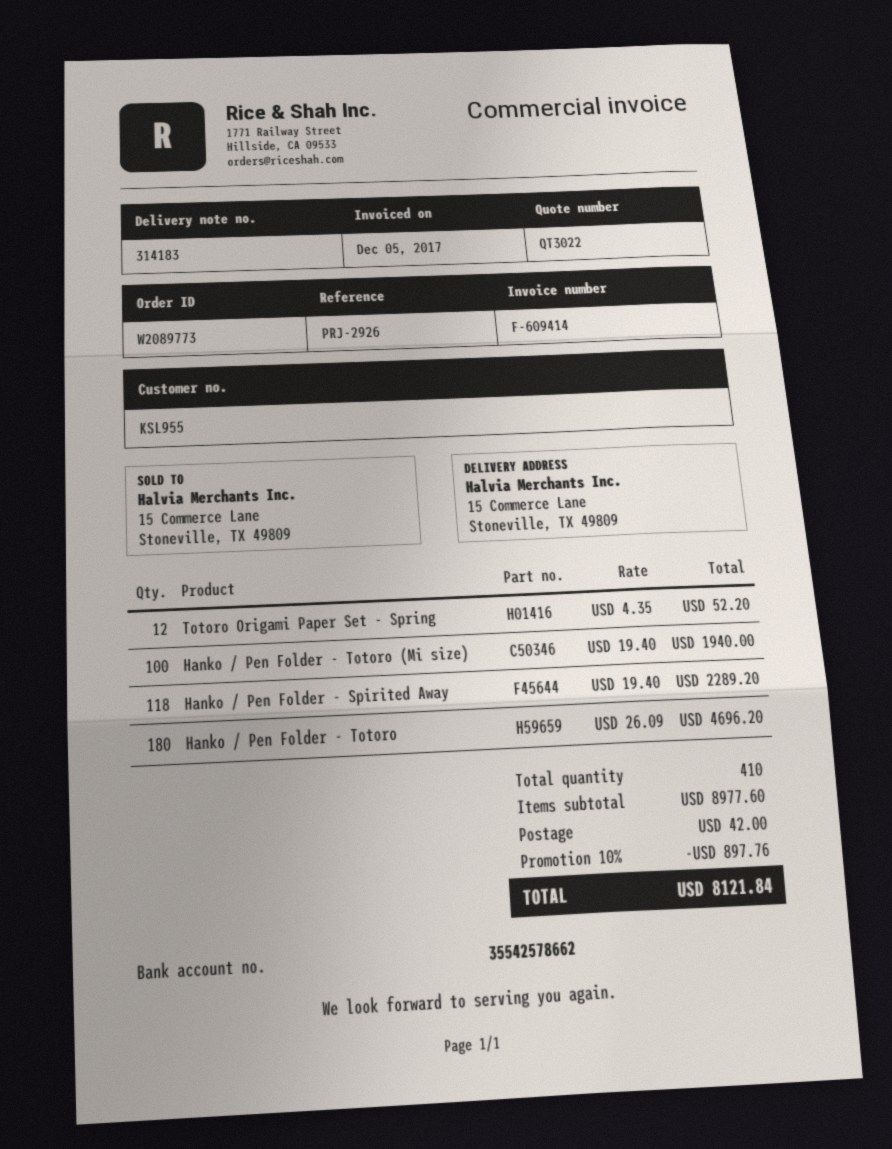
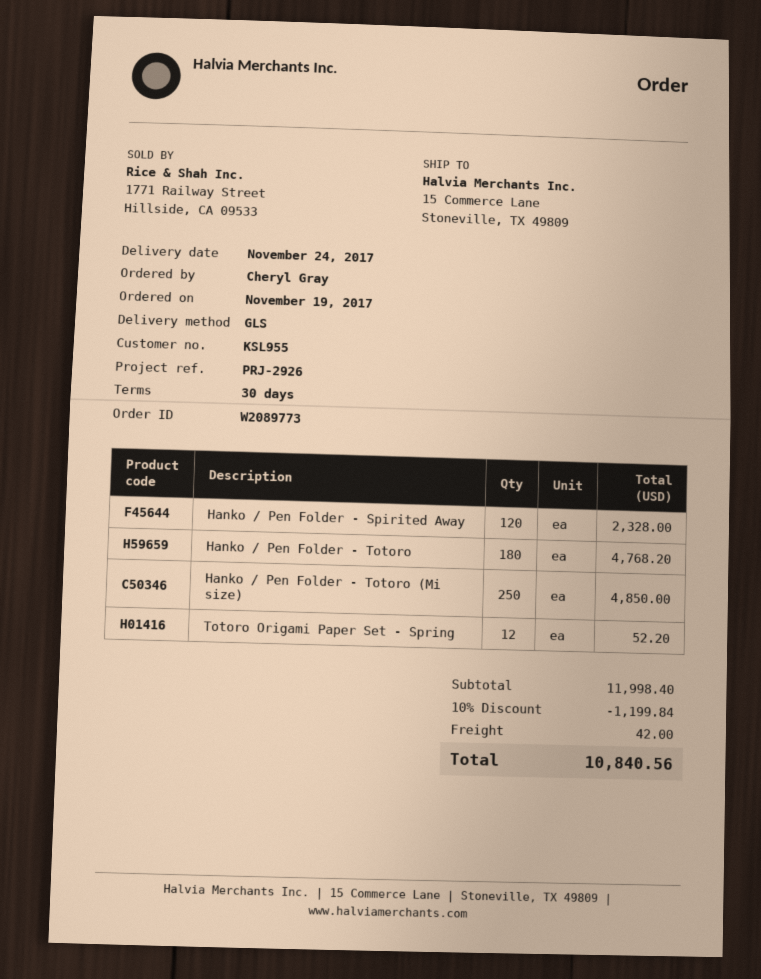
Hanko / Pen Folder - Totoro (Mi size): 100 for 1940.00 -> 250 for 4850.00
Hanko / Pen Folder - Spirited Away: 118 for 2289.20 -> 120 for 2328.00
Hanko / Pen Folder - Totoro: 180 for 4696.20 -> 180 for 4768.20
subtotal: 8977.60 -> 11998.40
discount: 10% = 897.76 -> 10% = 1199.84
total: 8121.84 -> 10840.56

